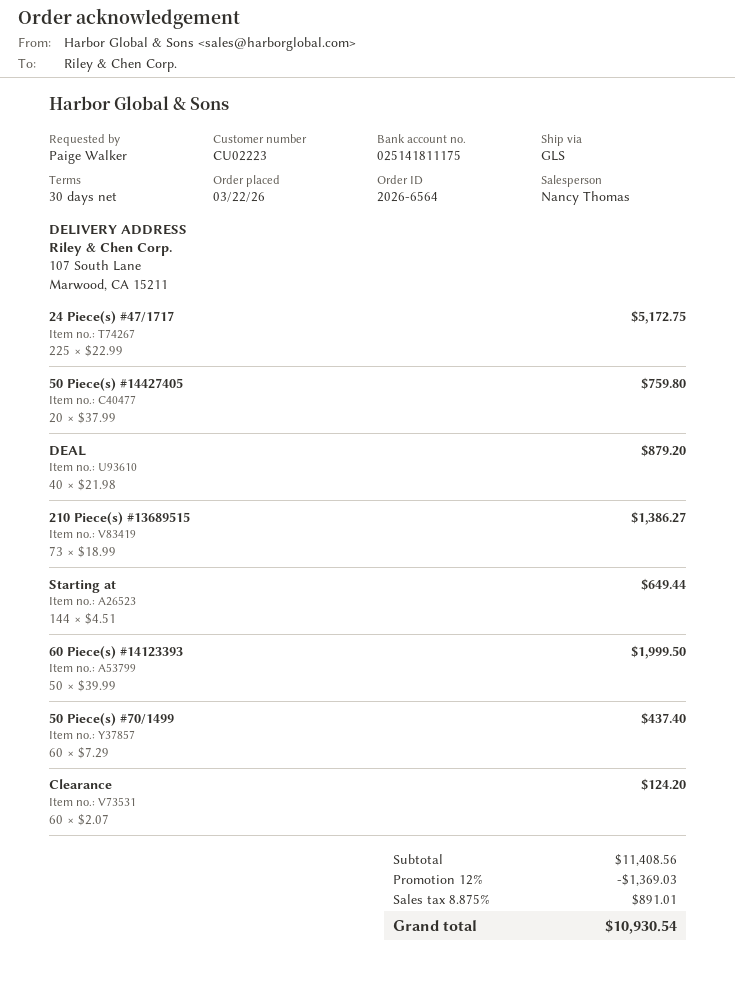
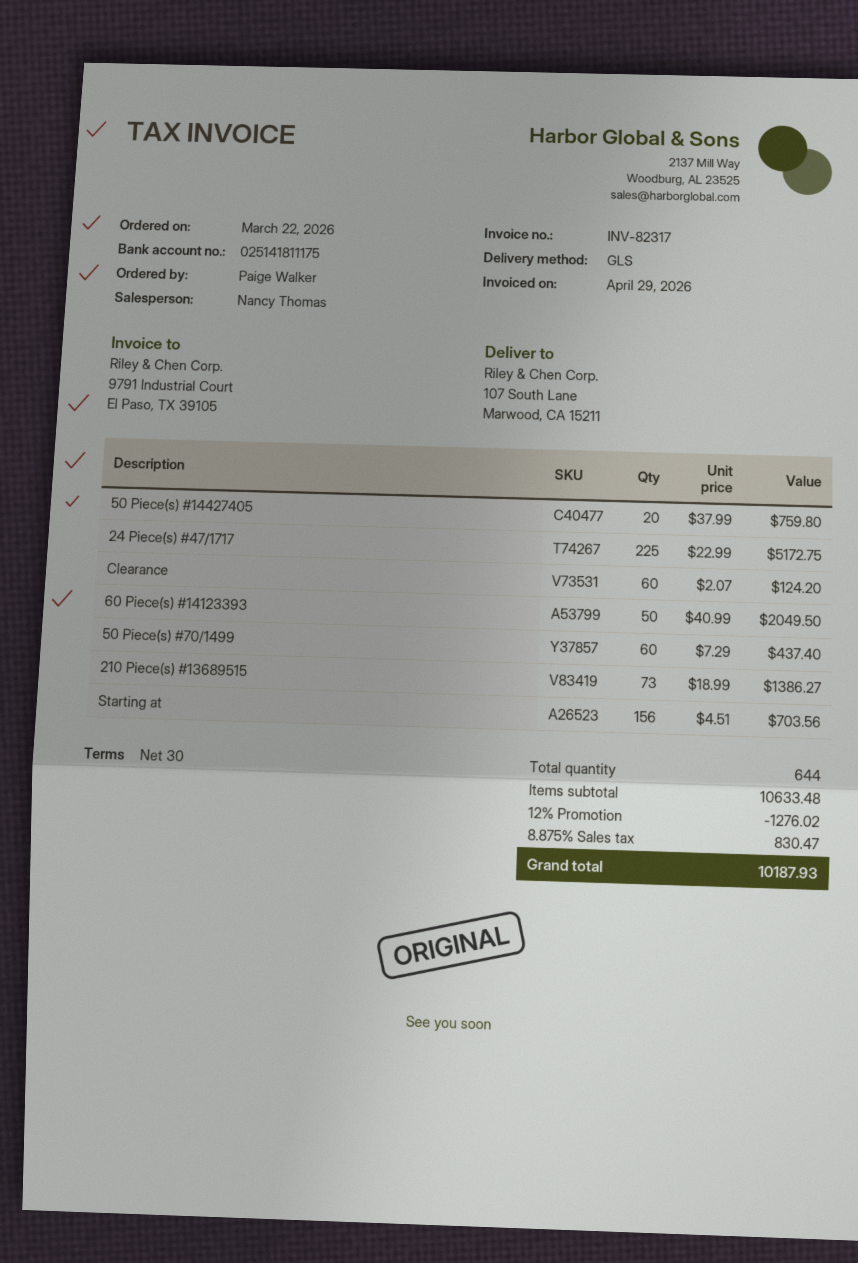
DEAL: 40 x 21.98 = 879.20 -> none
Starting at: 144 x 4.51 = 649.44 -> 156 x 4.51 = 703.56
60 Piece(s) #14123393: 50 x 39.99 = 1999.50 -> 50 x 40.99 = 2049.50
subtotal: 11408.56 -> 10633.48
discount: 12% = 1369.03 -> 12% = 1276.02
tax: 8.875% = 891.01 -> 8.875% = 830.47
total: 10930.54 -> 10187.93

